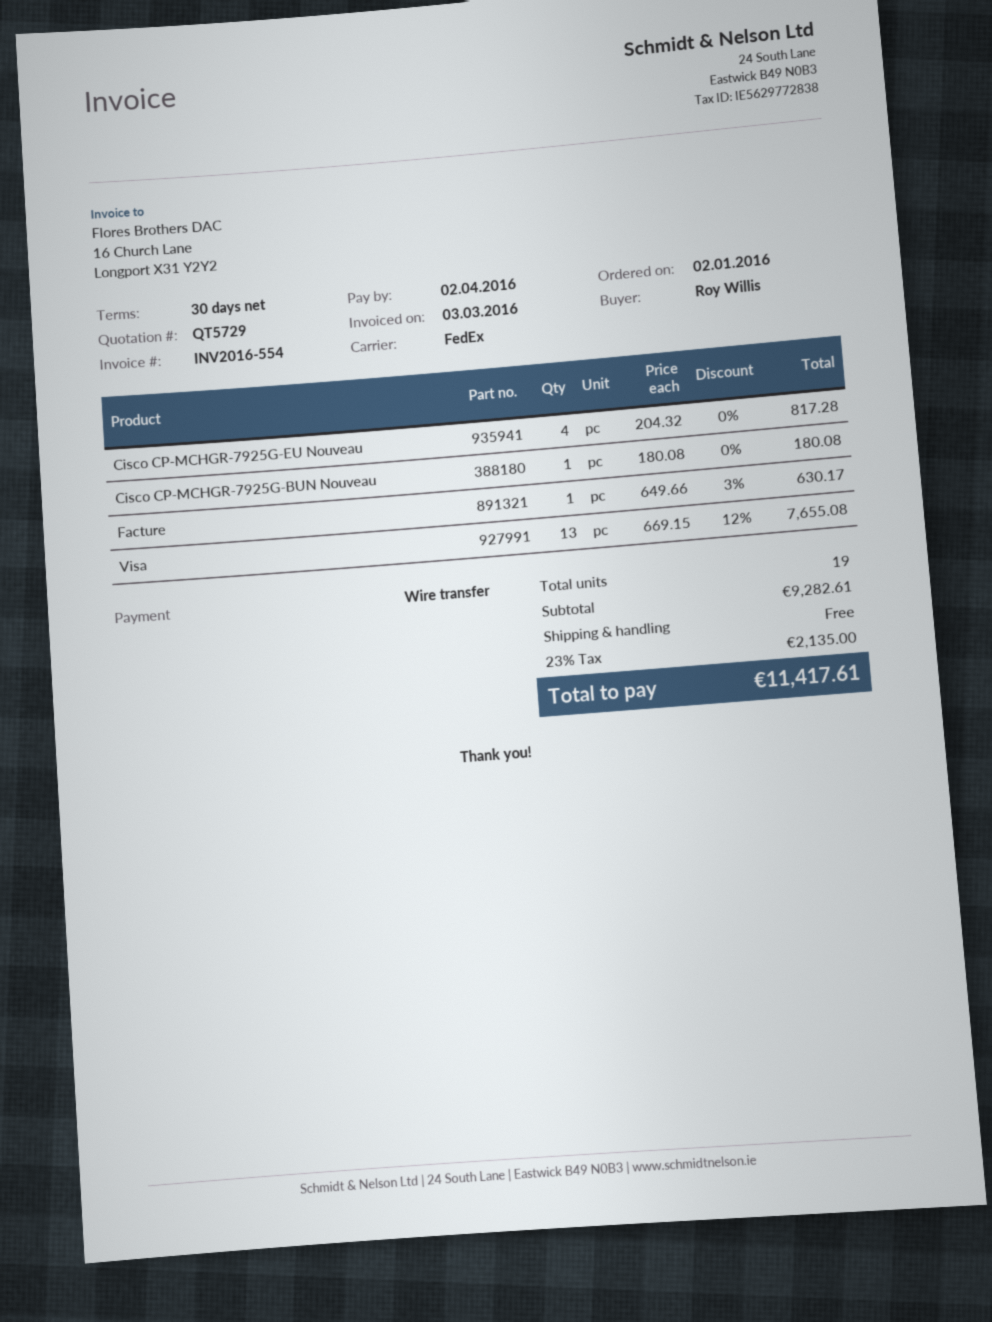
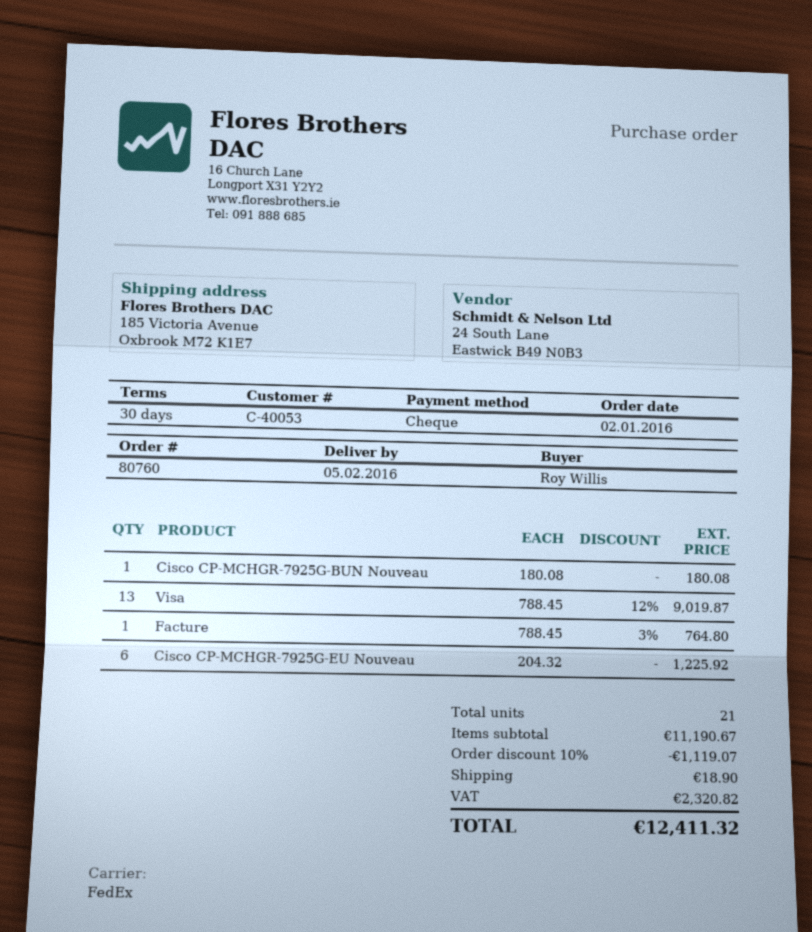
payment method: bank transfer -> cheque
Cisco CP-MCHGR-7925G-EU Nouveau: 4 x 204.32 = 817.28 -> 6 x 204.32 = 1225.92
Facture: 1 x 649.66 - 3% = 630.17 -> 1 x 788.45 - 3% = 764.80
Visa: 13 x 669.15 - 12% = 7655.08 -> 13 x 788.45 - 12% = 9019.87
total quantity: 19 -> 21
subtotal: 9282.61 -> 11190.67
discount: none -> 10% = 1119.07
shipping: 0.00 -> 18.90
tax: 2135.00 -> 2320.82
total: 11417.61 -> 12411.32

